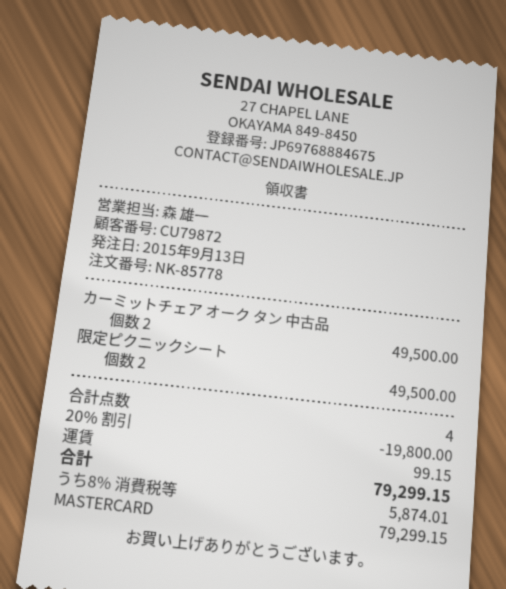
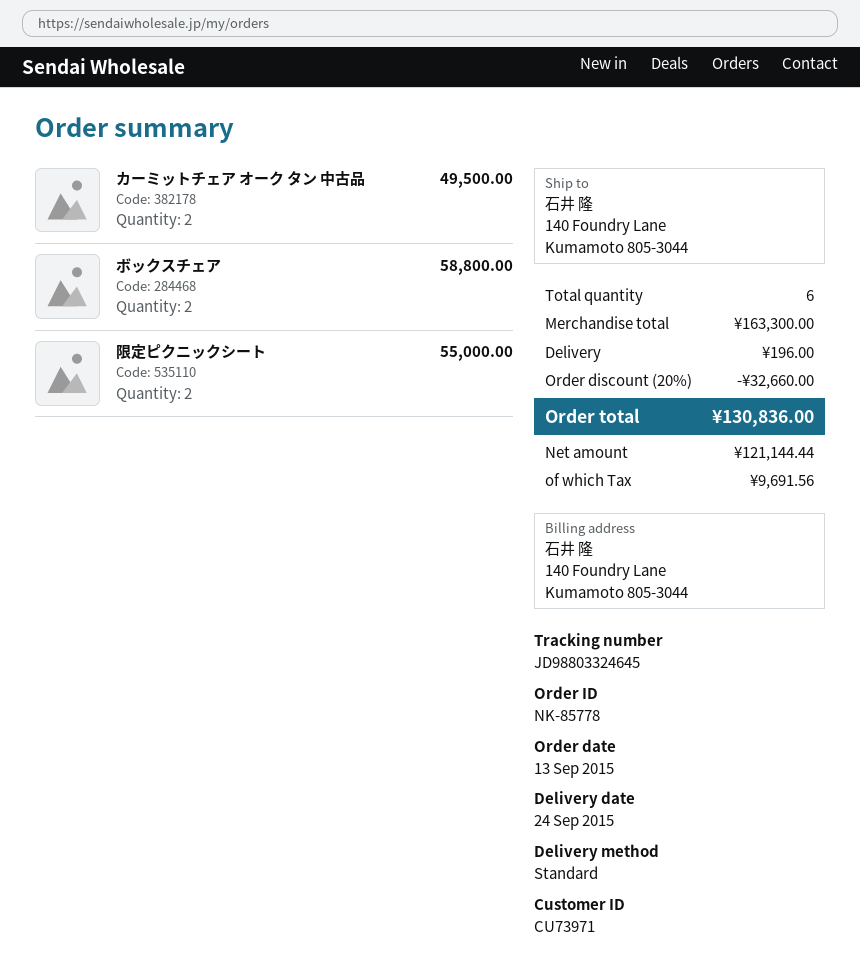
customer number: CU79872 -> CU73971
限定ピクニックシート: 2 for 49500.00 -> 2 for 55000.00
ボックスチェア: none -> 2 for 58800.00
total quantity: 4 -> 6
discount: 20% = 19800.00 -> 20% = 32660.00
shipping: 99.15 -> 196.00
tax: 5874.01 -> 9691.56
total: 79299.15 -> 130836.00

